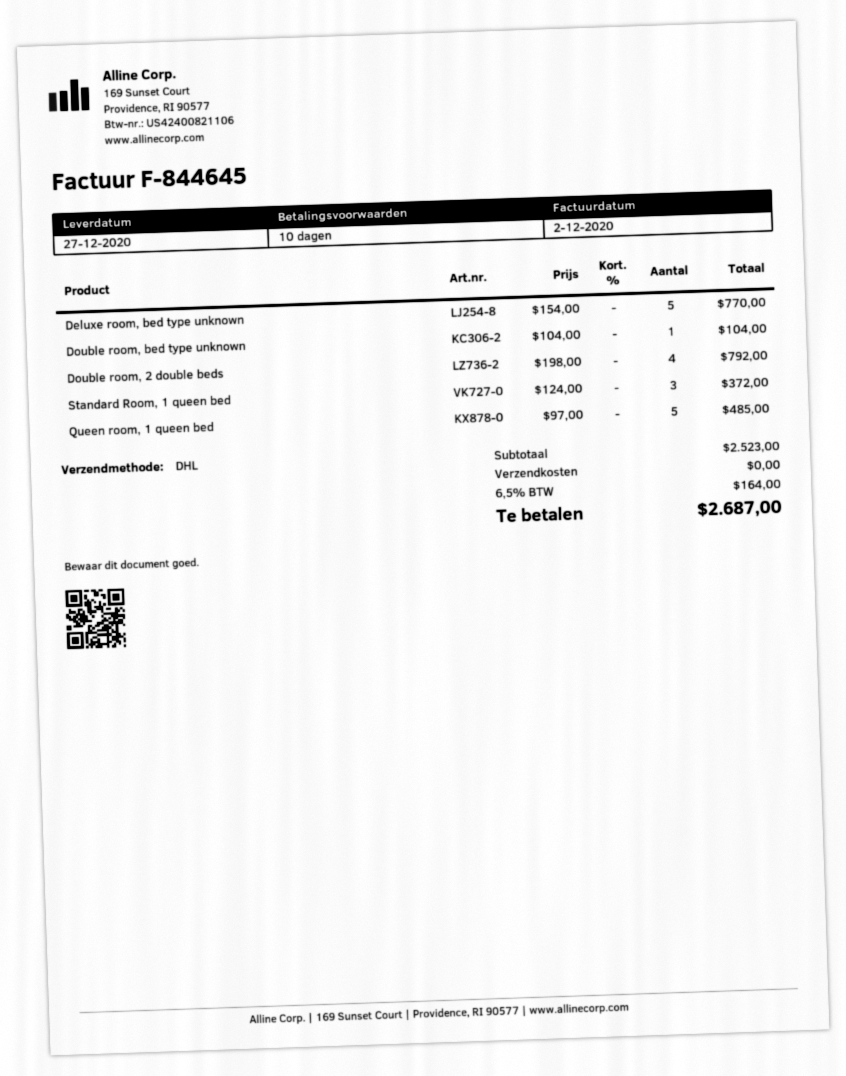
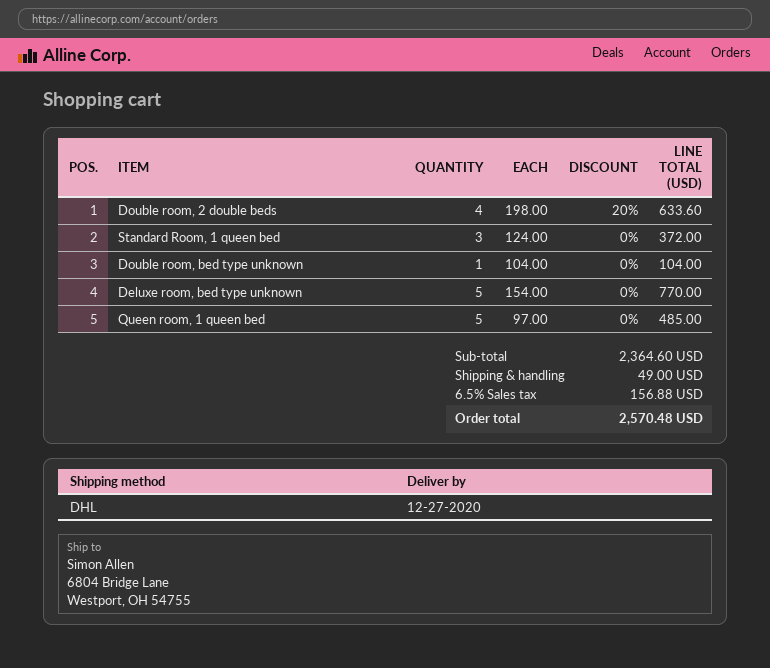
Double room, 2 double beds: 4 x 198.00 = 792.00 -> 4 x 198.00 - 20% = 633.60
subtotal: 2523.00 -> 2364.60
shipping: 0.00 -> 49.00
tax: 6.5% = 164.00 -> 6.5% = 156.88
total: 2687.00 -> 2570.48

